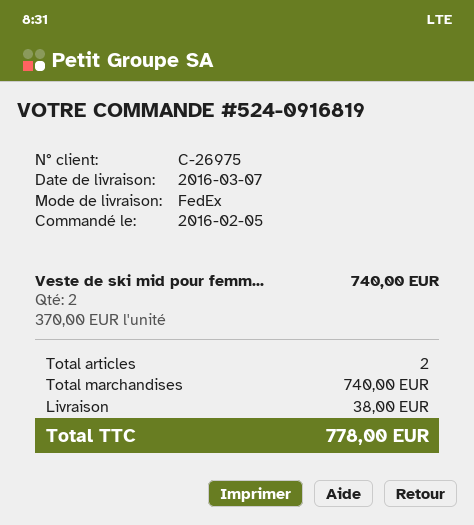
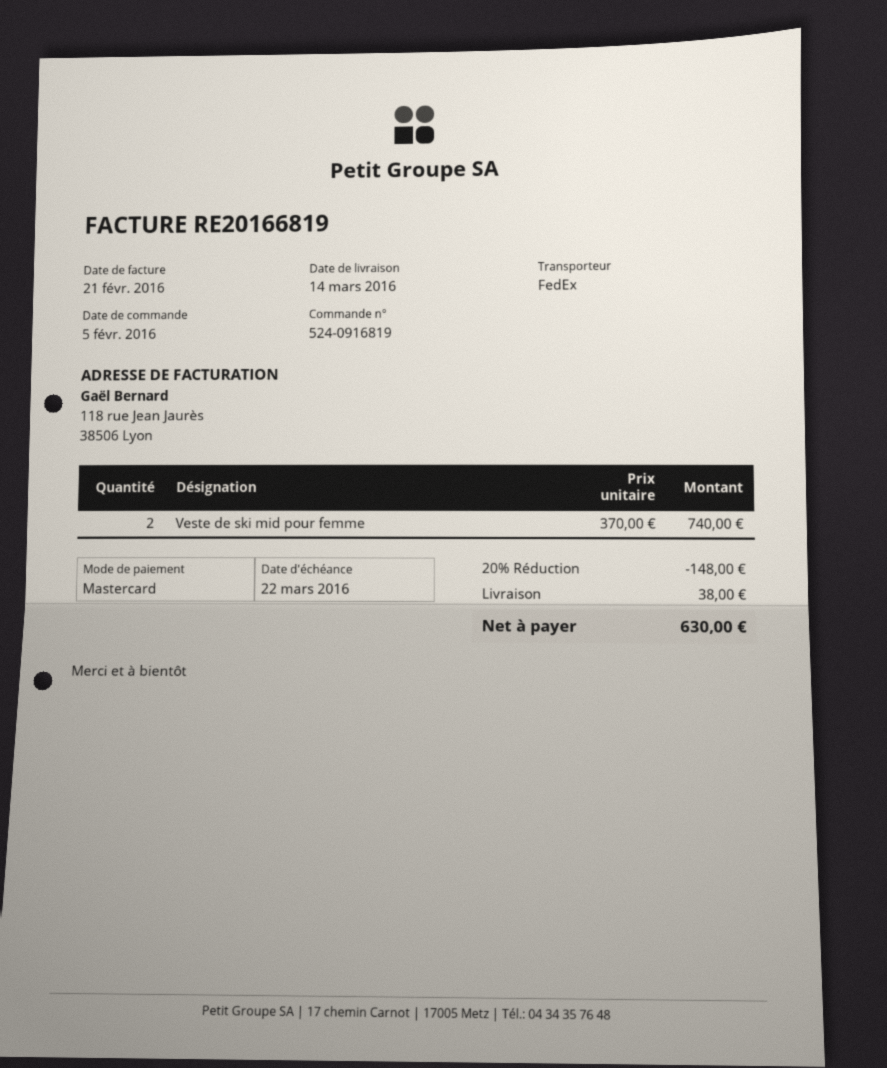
delivery date: 2016-03-07 -> 2016-03-14
discount: none -> 20% = 148.00
total: 778.00 -> 630.00

